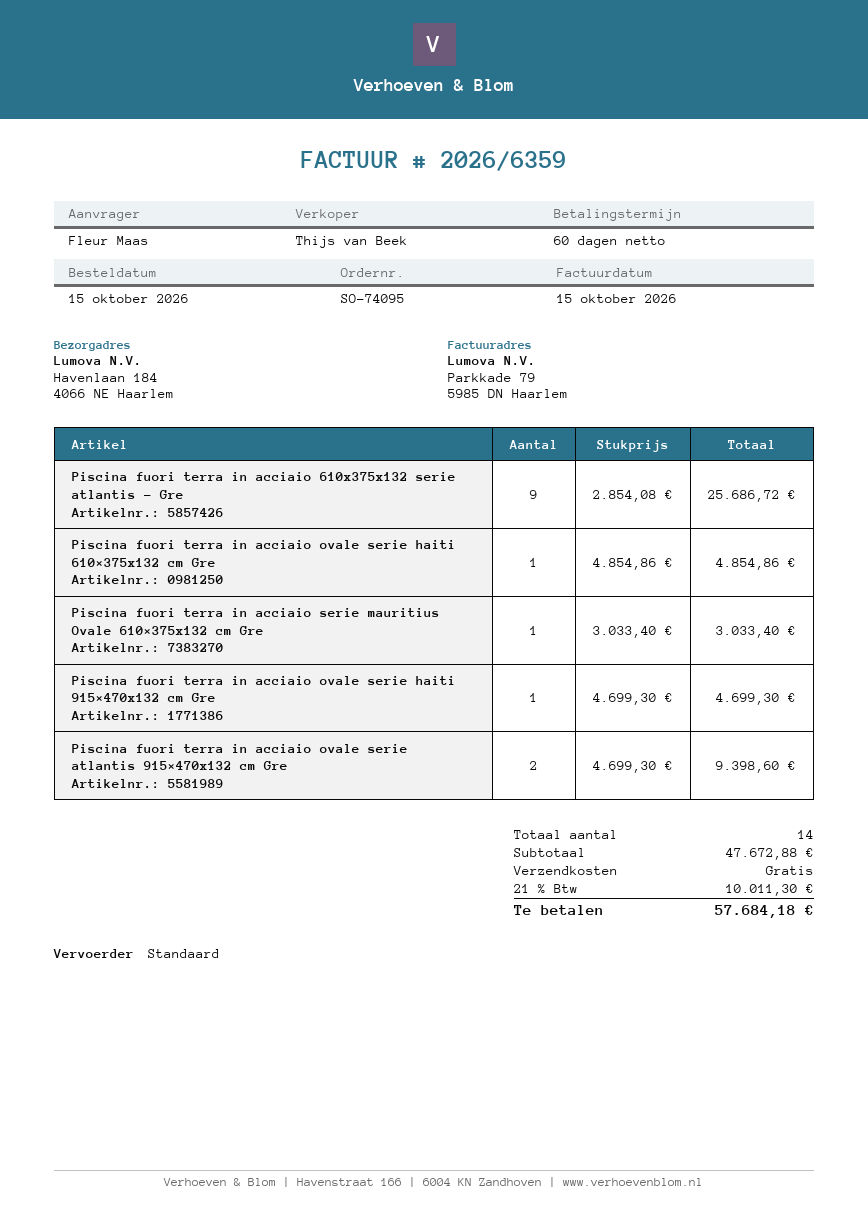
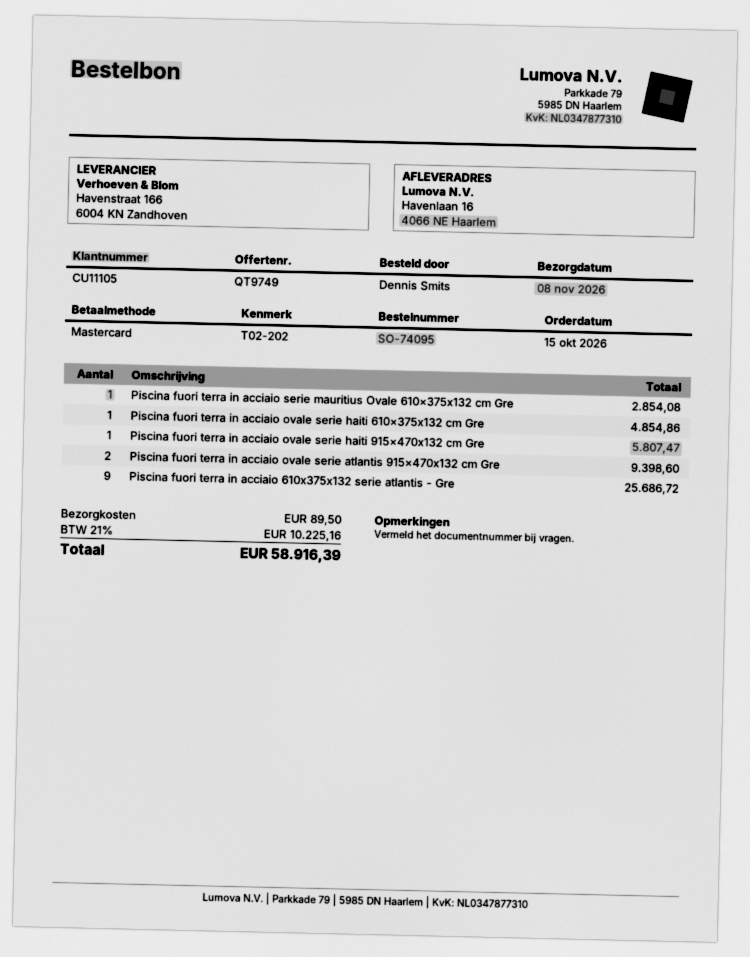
ordered by: Fleur Maas -> Dennis Smits
ship to: Havenlaan 184, 4066 NE Haarlem -> Havenlaan 16, 4066 NE Haarlem
Piscina fuori terra in acciaio serie mauritius Ovale 610×375x132 cm Gre: 1 for 3033.40 -> 1 for 2854.08
Piscina fuori terra in acciaio ovale serie haiti 915×470x132 cm Gre: 1 for 4699.30 -> 1 for 5807.47
shipping: 0.00 -> 89.50
tax: 21% = 10011.30 -> 21% = 10225.16
total: 57684.18 -> 58916.39

